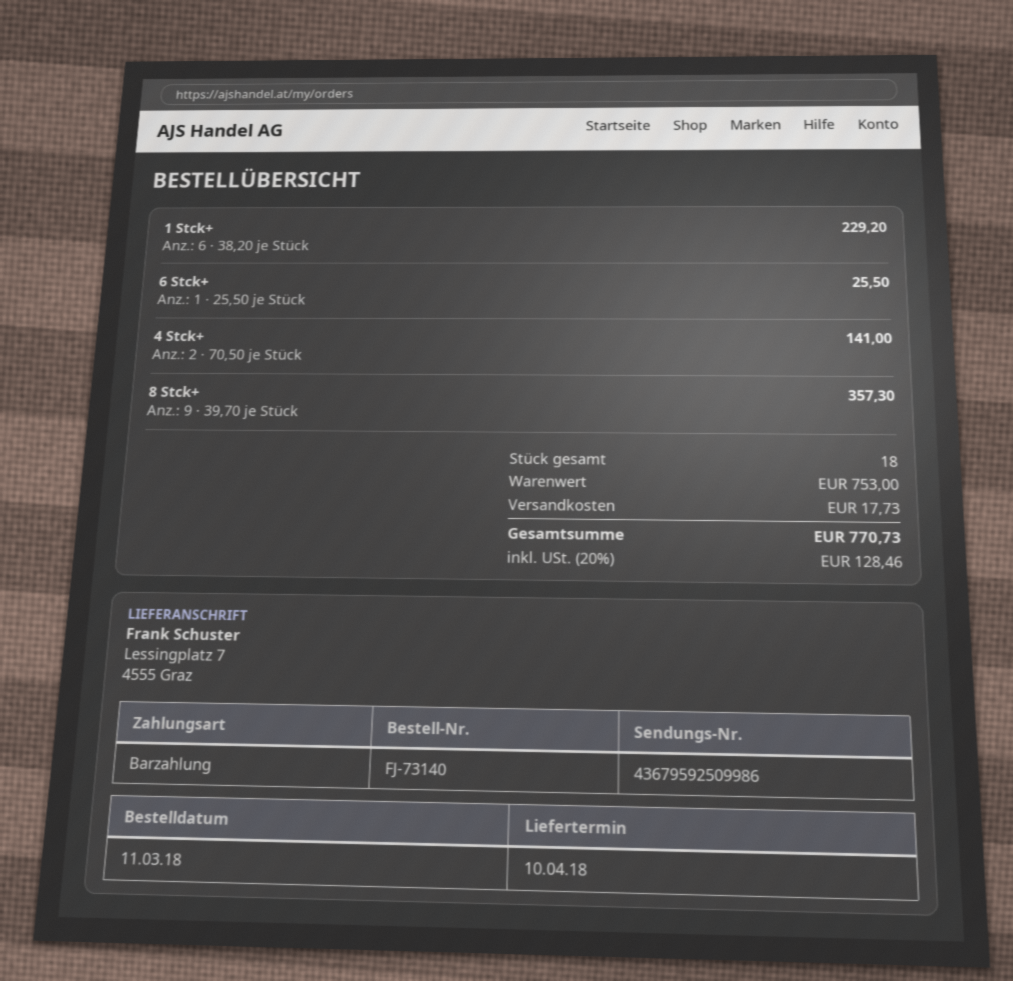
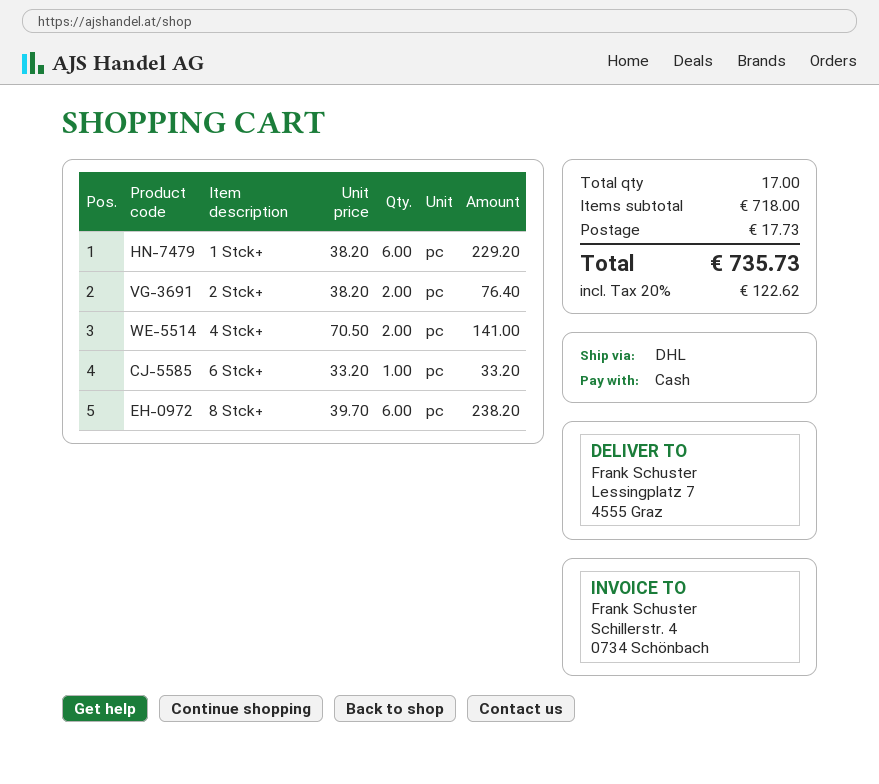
6 Stck+: 1 x 25.50 = 25.50 -> 1 x 33.20 = 33.20
8 Stck+: 9 x 39.70 = 357.30 -> 6 x 39.70 = 238.20
2 Stck+: none -> 2 x 38.20 = 76.40
total quantity: 18 -> 17
subtotal: 753.00 -> 718.00
tax: 20% = 128.46 -> 20% = 122.62
total: 770.73 -> 735.73

